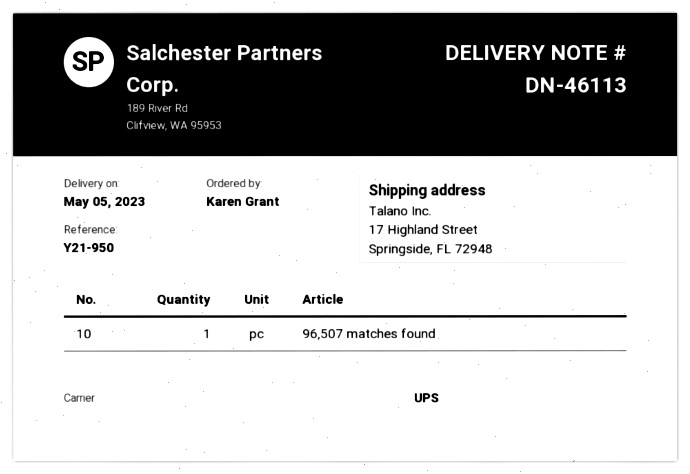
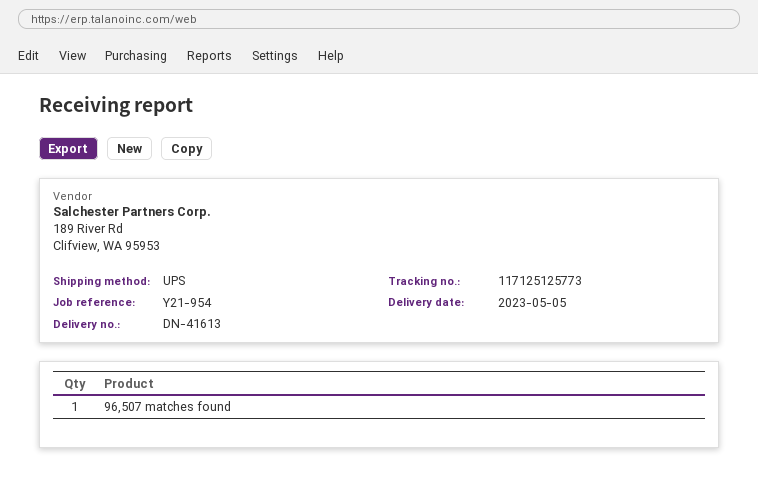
delivery note number: DN-46113 -> DN-41613
reference: Y21-950 -> Y21-954

